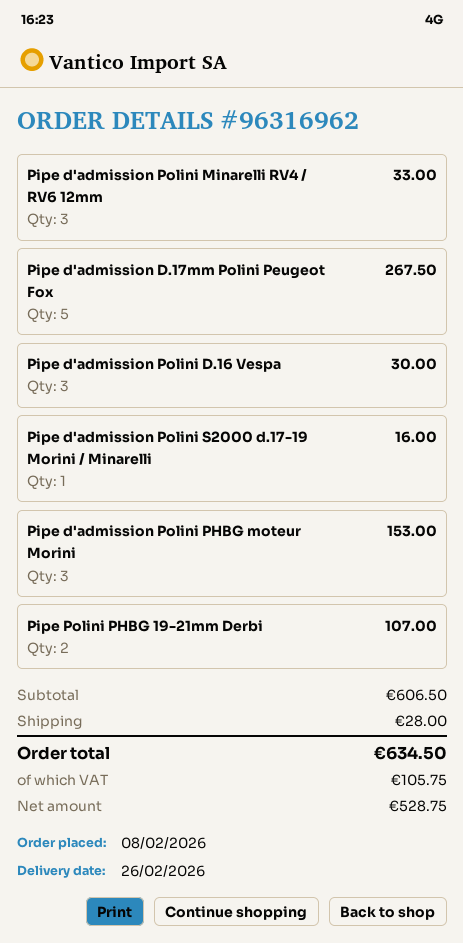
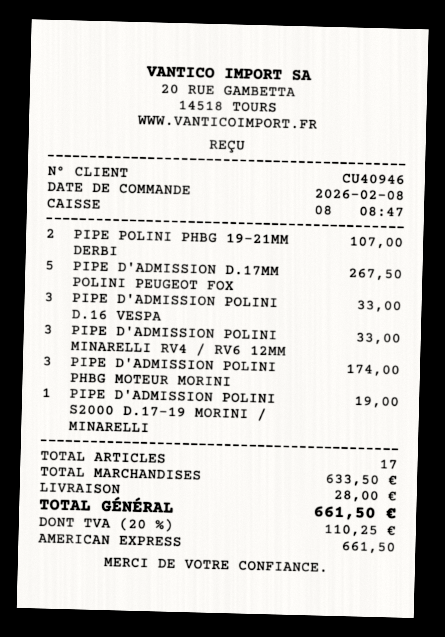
Pipe d'admission Polini D.16 Vespa: 3 for 30.00 -> 3 for 33.00
Pipe d'admission Polini S2000 d.17-19 Morini / Minarelli: 1 for 16.00 -> 1 for 19.00
Pipe d'admission Polini PHBG moteur Morini: 3 for 153.00 -> 3 for 174.00
subtotal: 606.50 -> 633.50
tax: 105.75 -> 110.25
total: 634.50 -> 661.50

